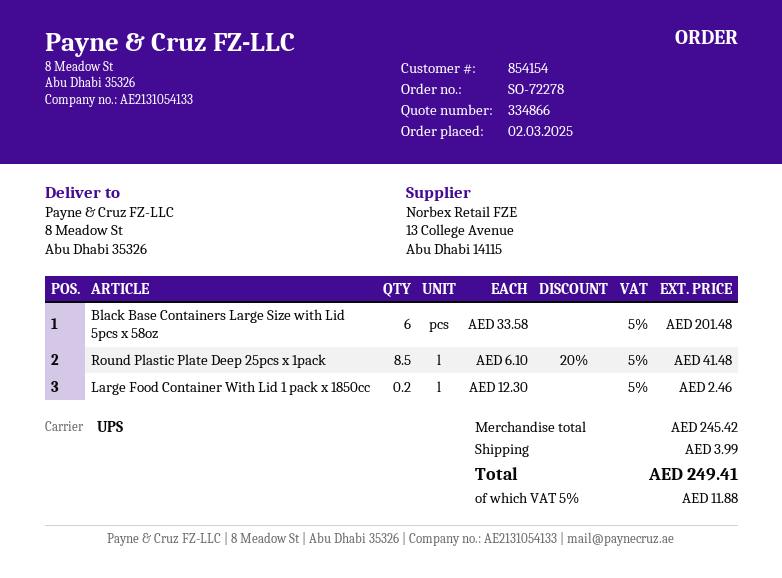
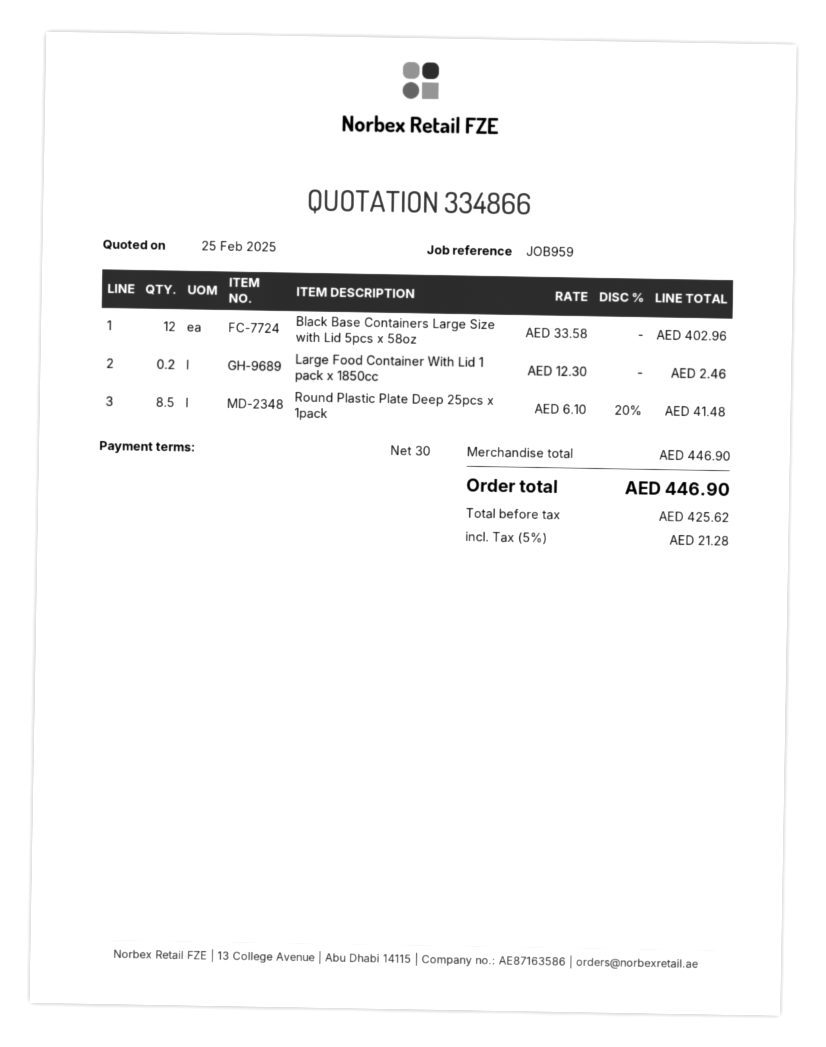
Black Base Containers Large Size with Lid 5pcs x 58oz: 6 x 33.58 = 201.48 -> 12 x 33.58 = 402.96
subtotal: 245.42 -> 446.90
shipping: 3.99 -> none
tax: 5% = 11.88 -> 5% = 21.28
total: 249.41 -> 446.90

